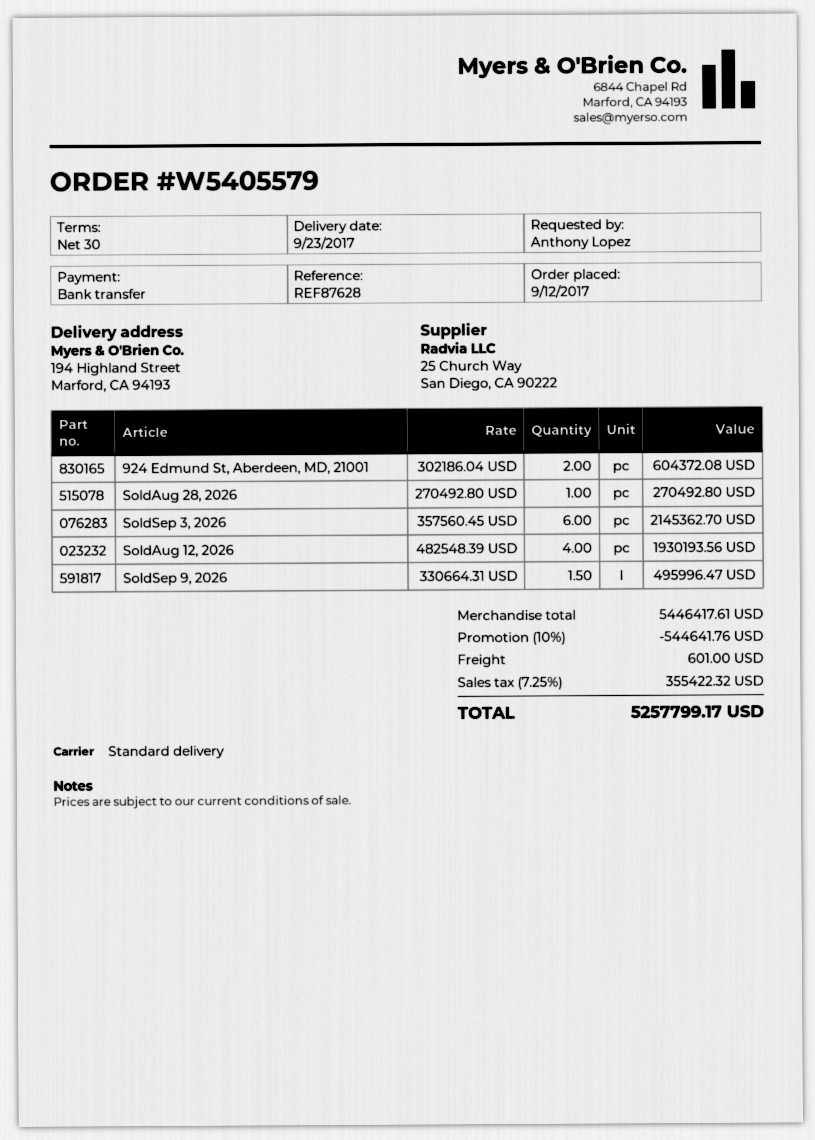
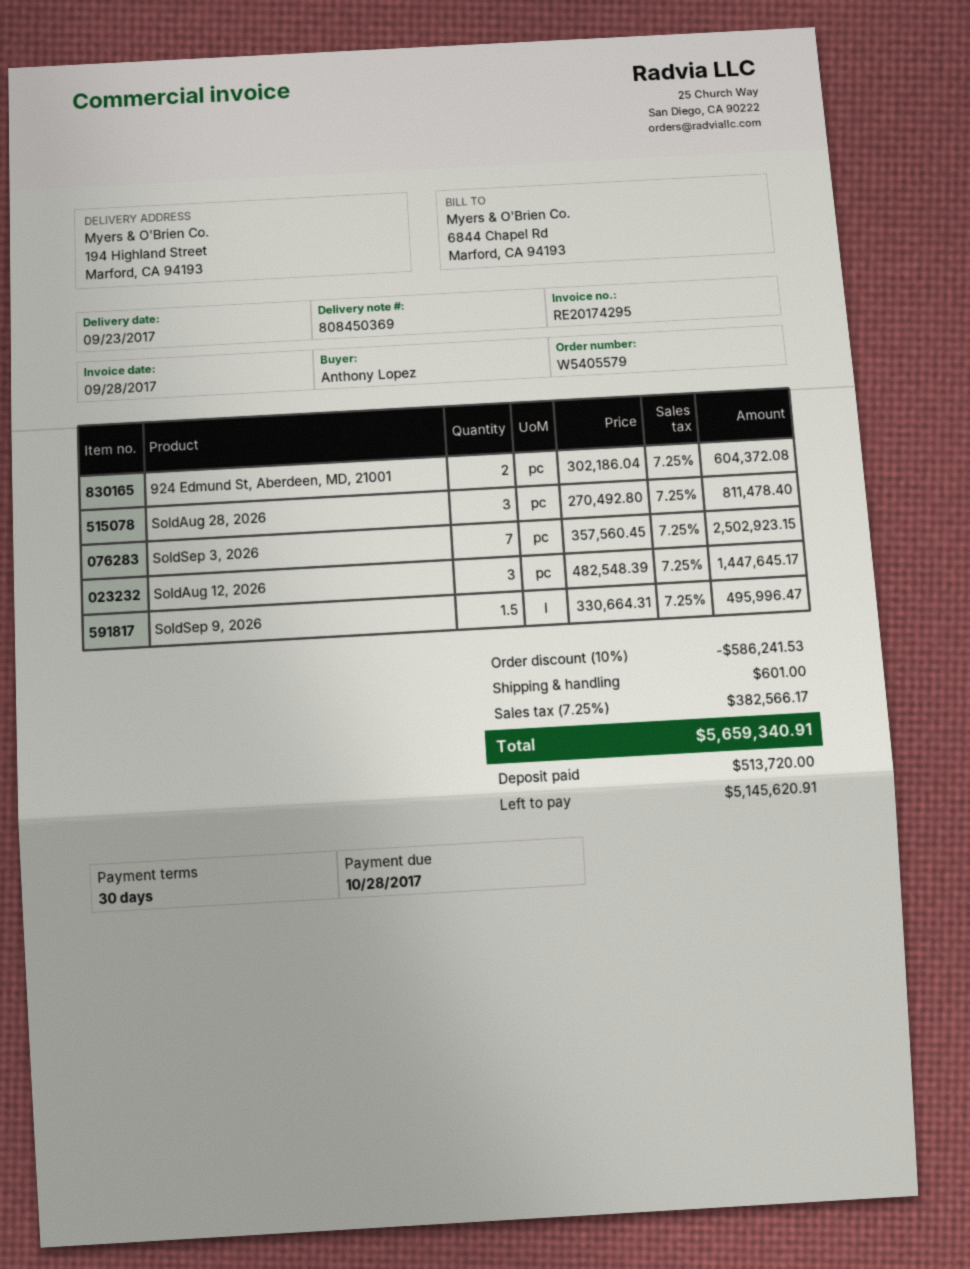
SoldAug 28, 2026: 1 x 270492.80 = 270492.80 -> 3 x 270492.80 = 811478.40
SoldSep 3, 2026: 6 x 357560.45 = 2145362.70 -> 7 x 357560.45 = 2502923.15
SoldAug 12, 2026: 4 x 482548.39 = 1930193.56 -> 3 x 482548.39 = 1447645.17
discount: 10% = 544641.76 -> 10% = 586241.53
tax: 7.25% = 355422.32 -> 7.25% = 382566.17
total: 5257799.17 -> 5659340.91

